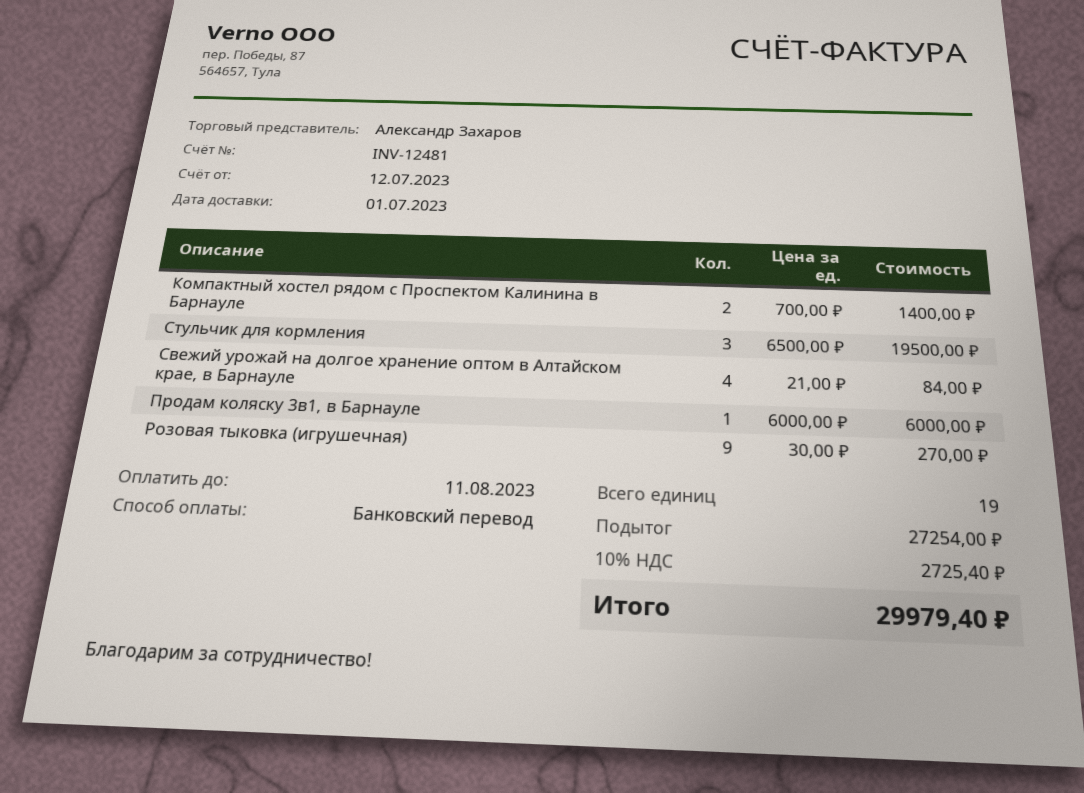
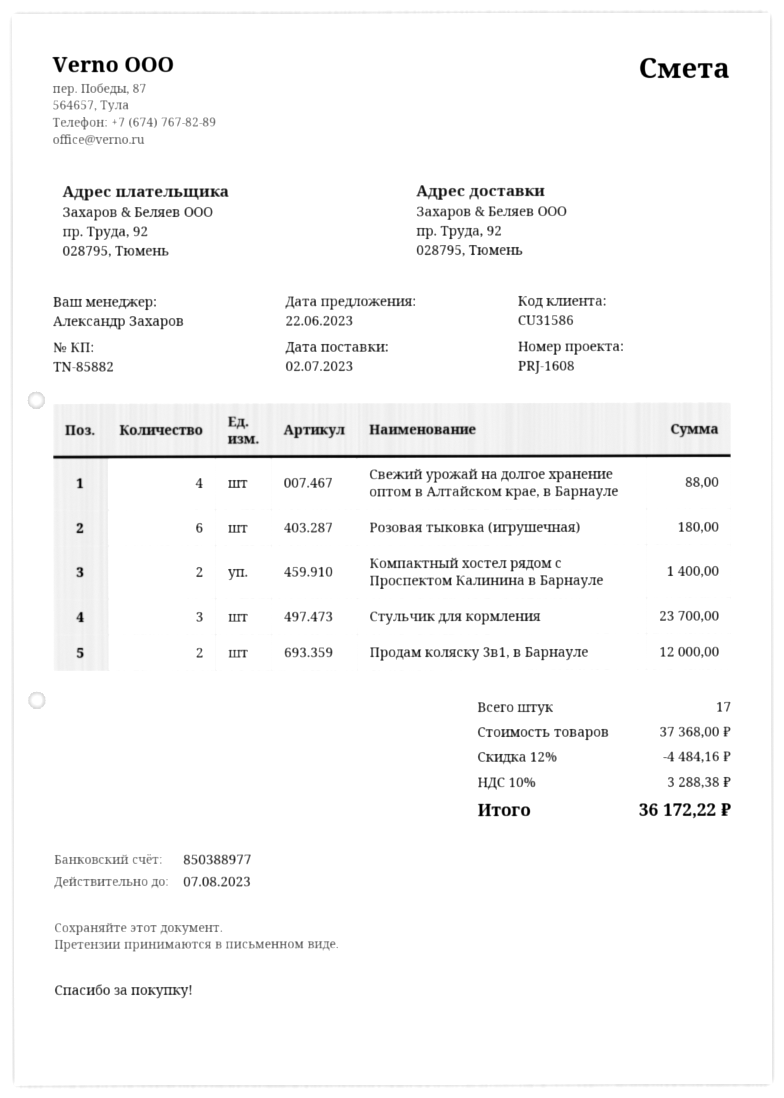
delivery date: 2023-07-01 -> 2023-07-02
Стульчик для кормления: 3 for 19500.00 -> 3 for 23700.00
Свежий урожай на долгое хранение оптом в Алтайском крае, в Барнауле: 4 for 84.00 -> 4 for 88.00
Продам коляску 3в1, в Барнауле: 1 for 6000.00 -> 2 for 12000.00
Розовая тыковка (игрушечная): 9 for 270.00 -> 6 for 180.00
total quantity: 19 -> 17
subtotal: 27254.00 -> 37368.00
discount: none -> 12% = 4484.16
tax: 10% = 2725.40 -> 10% = 3288.38
total: 29979.40 -> 36172.22

